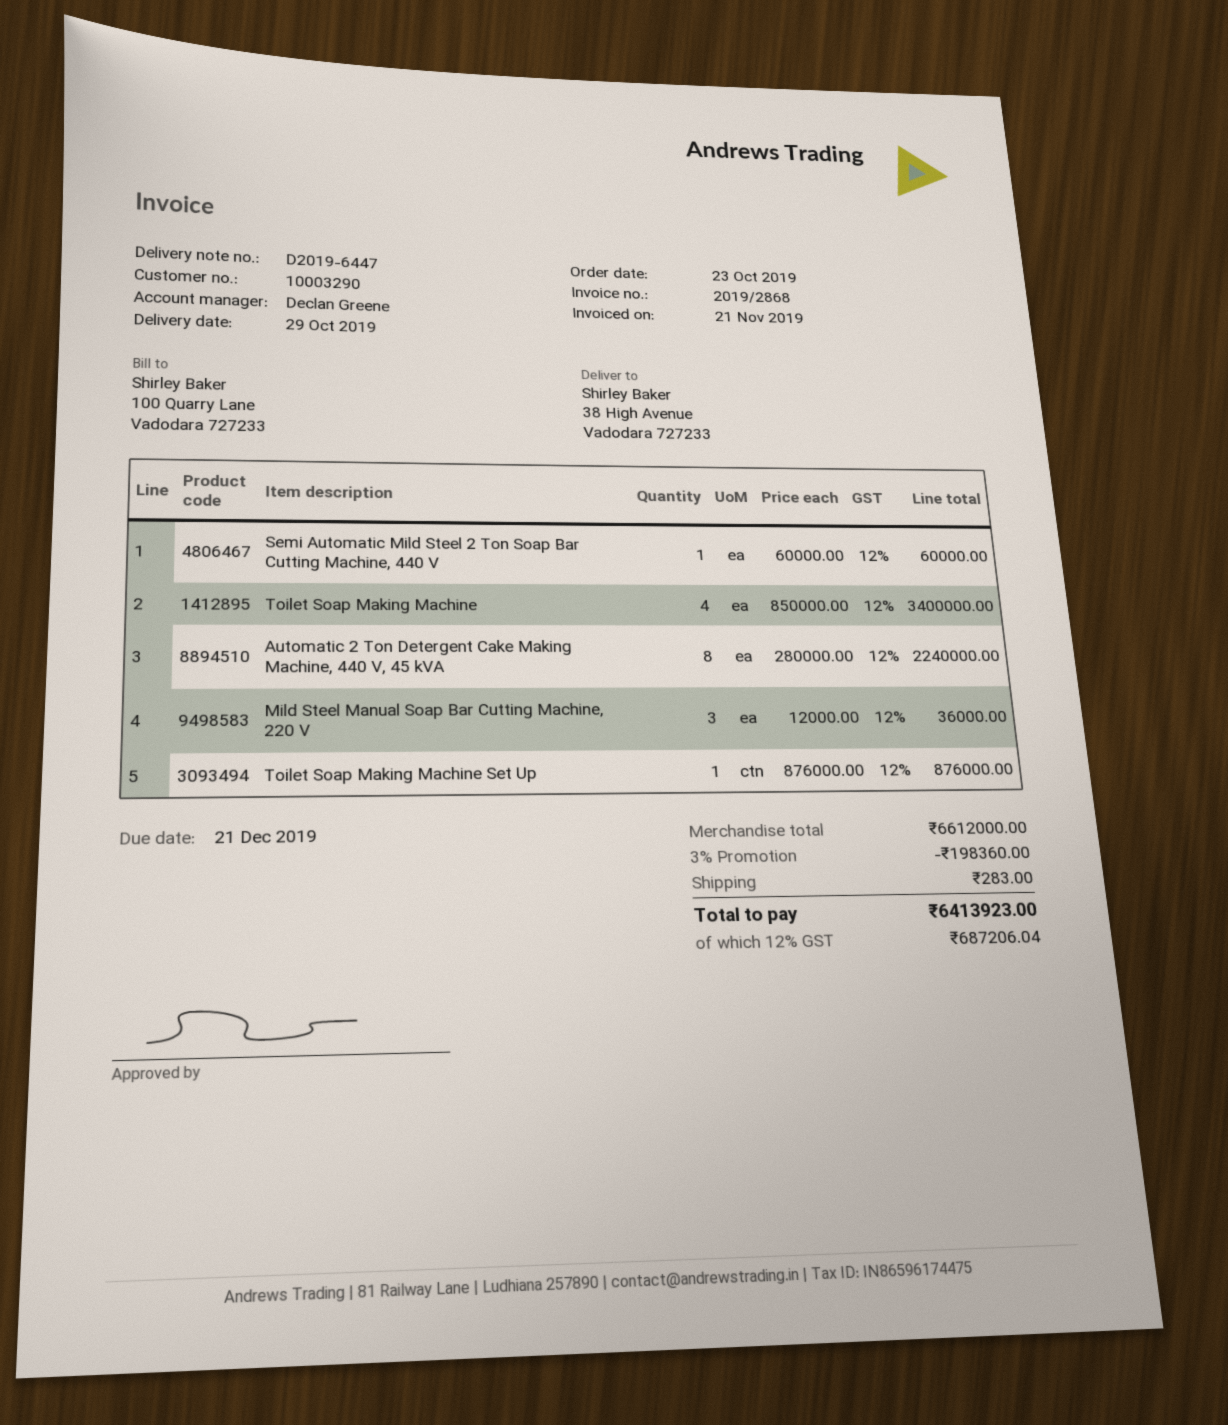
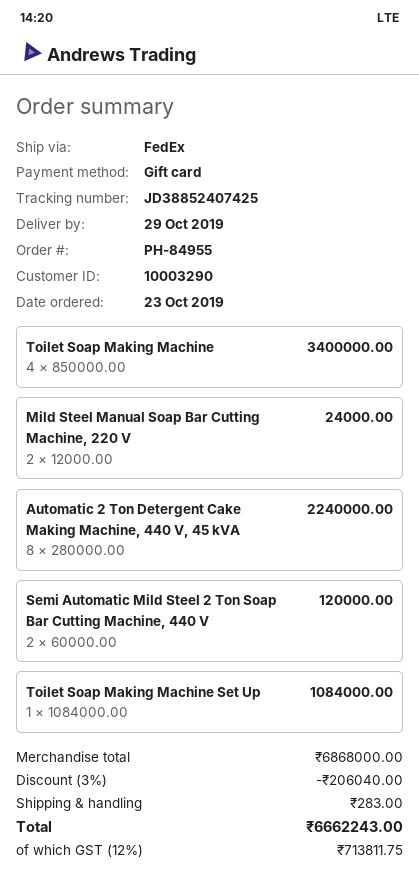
Semi Automatic Mild Steel 2 Ton Soap Bar Cutting Machine, 440 V: 1 x 60000.00 = 60000.00 -> 2 x 60000.00 = 120000.00
Mild Steel Manual Soap Bar Cutting Machine, 220 V: 3 x 12000.00 = 36000.00 -> 2 x 12000.00 = 24000.00
Toilet Soap Making Machine Set Up: 1 x 876000.00 = 876000.00 -> 1 x 1084000.00 = 1084000.00
subtotal: 6612000.00 -> 6868000.00
discount: 3% = 198360.00 -> 3% = 206040.00
tax: 12% = 687206.04 -> 12% = 713811.75
total: 6413923.00 -> 6662243.00

